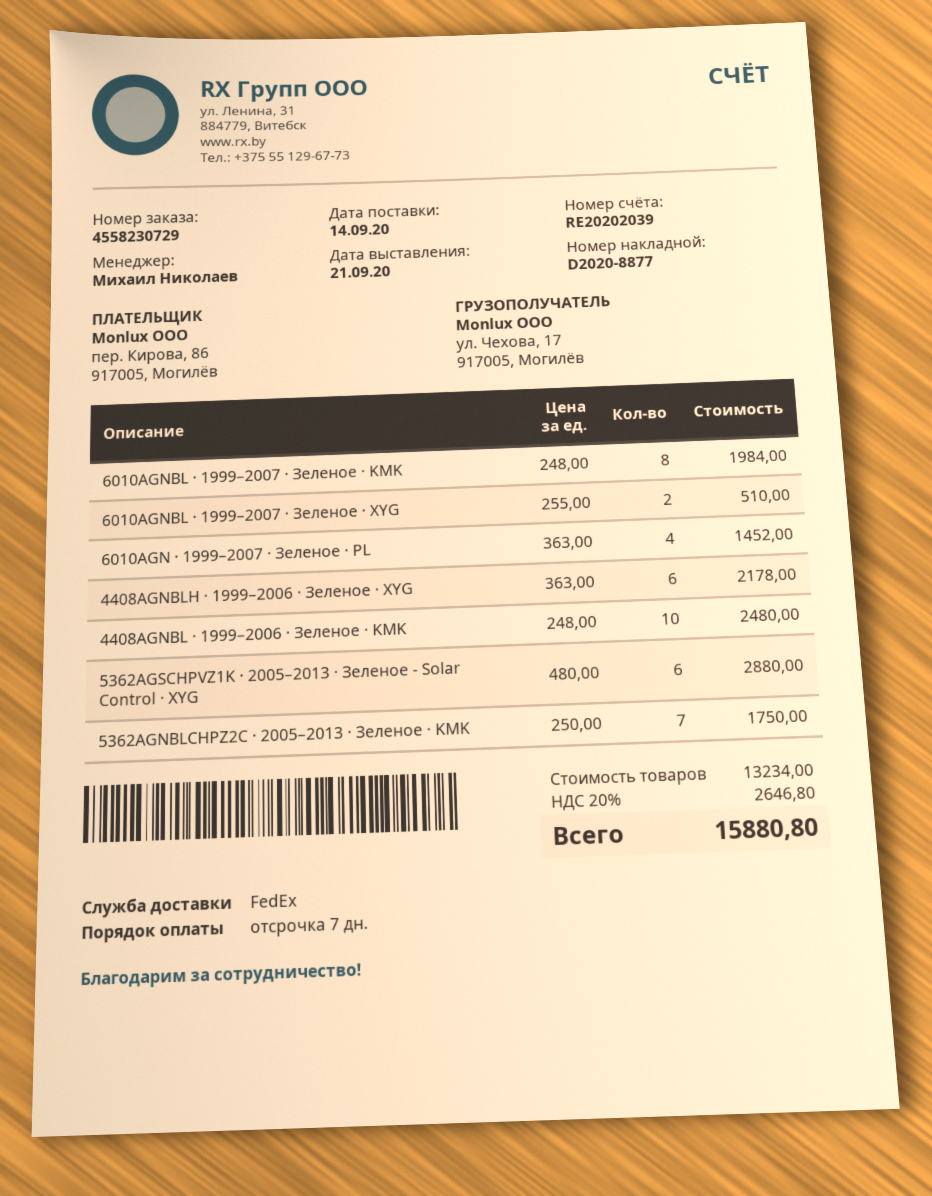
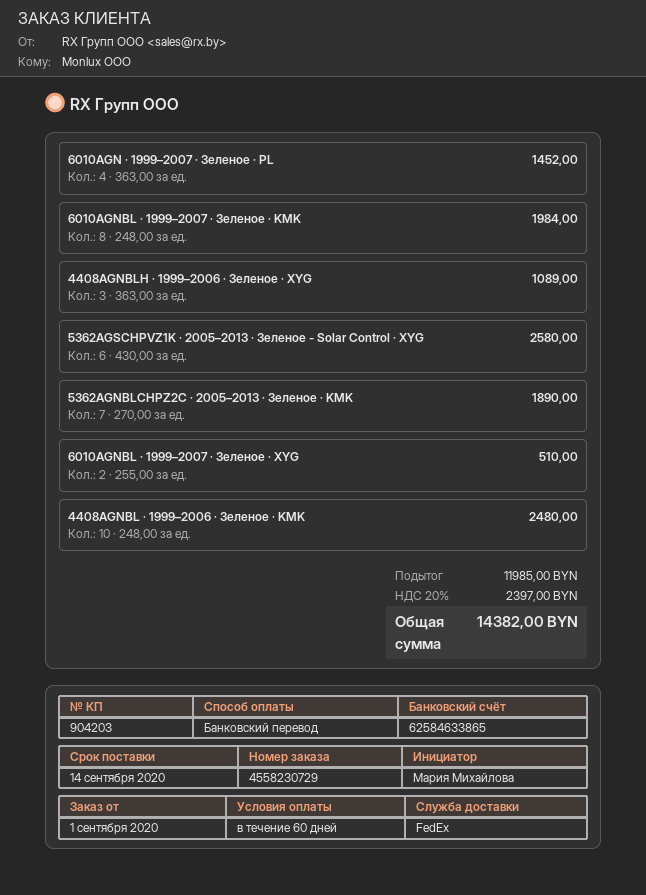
payment terms: 7 days -> 60 days
4408AGNBLH · 1999–2006 · Зеленое · XYG: 6 x 363.00 = 2178.00 -> 3 x 363.00 = 1089.00
5362AGSCHPVZ1K · 2005–2013 · Зеленое - Solar Control · XYG: 6 x 480.00 = 2880.00 -> 6 x 430.00 = 2580.00
5362AGNBLCHPZ2C · 2005–2013 · Зеленое · KMK: 7 x 250.00 = 1750.00 -> 7 x 270.00 = 1890.00
subtotal: 13234.00 -> 11985.00
tax: 20% = 2646.80 -> 20% = 2397.00
total: 15880.80 -> 14382.00

